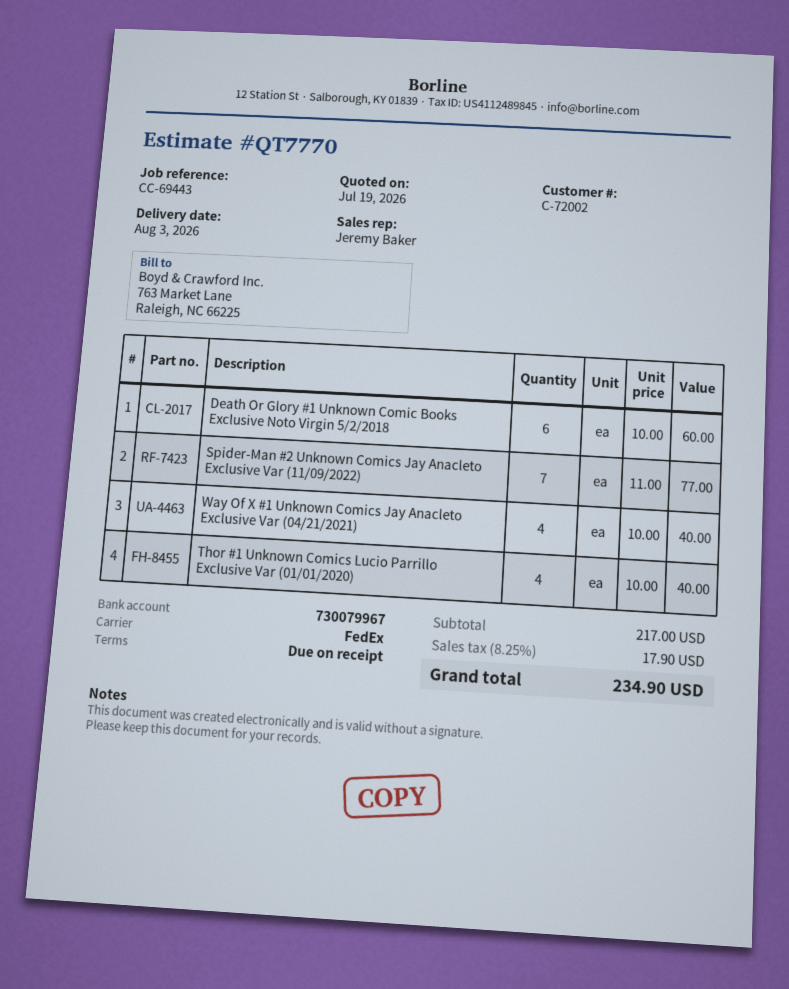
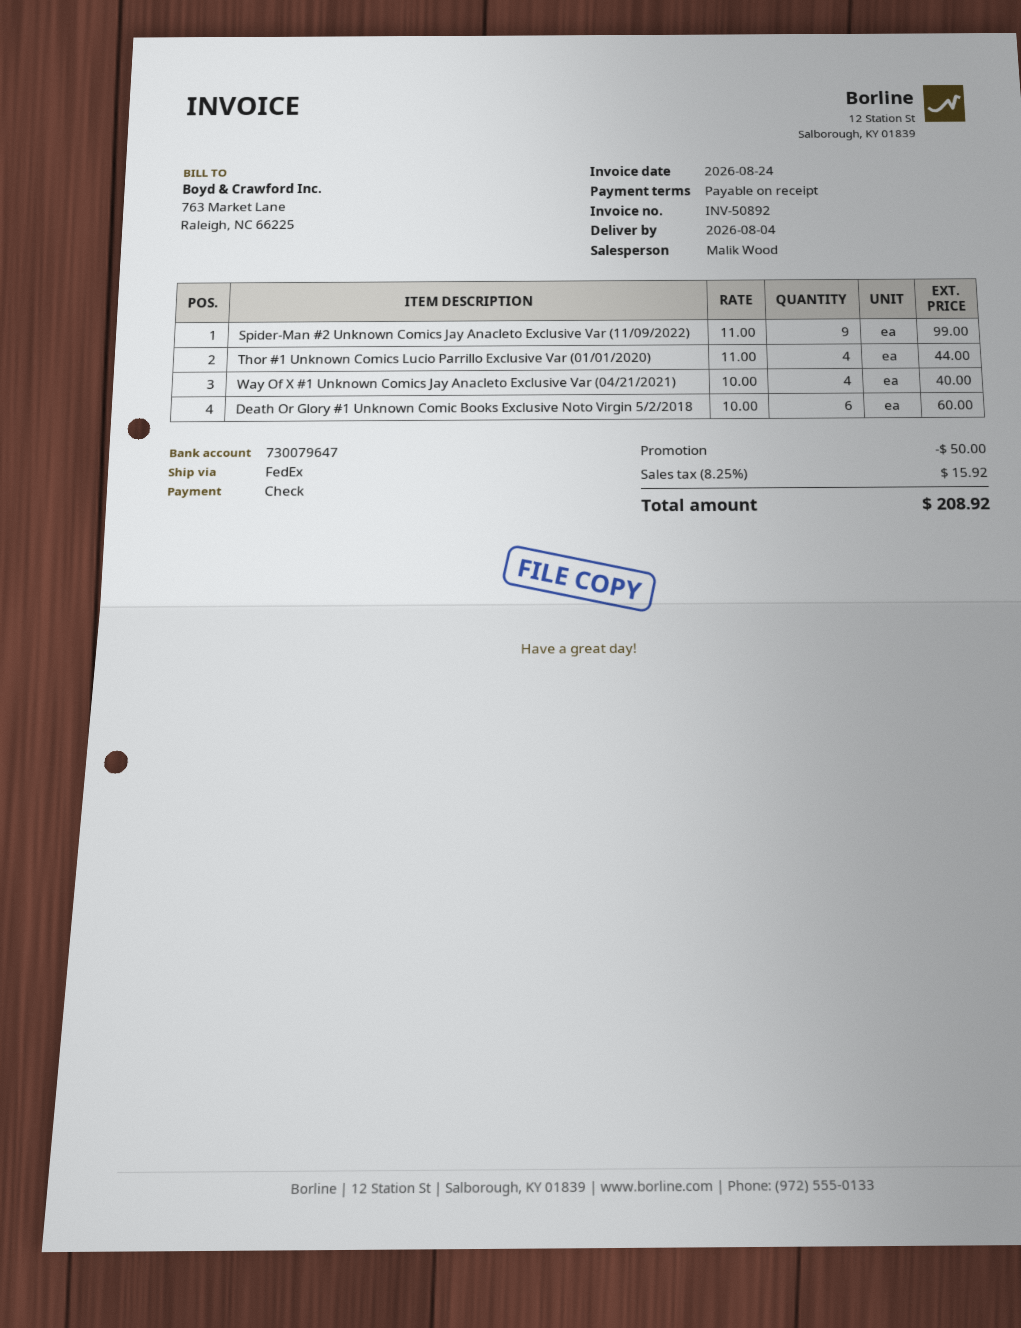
delivery date: 2026-08-03 -> 2026-08-04
sales rep: Jeremy Baker -> Malik Wood
bank account: 730079967 -> 730079647
Spider-Man #2 Unknown Comics Jay Anacleto Exclusive Var (11/09/2022): 7 x 11.00 = 77.00 -> 9 x 11.00 = 99.00
Thor #1 Unknown Comics Lucio Parrillo Exclusive Var (01/01/2020): 4 x 10.00 = 40.00 -> 4 x 11.00 = 44.00
discount: none -> 50.00
tax: 8.25% = 17.90 -> 8.25% = 15.92
total: 234.90 -> 208.92

